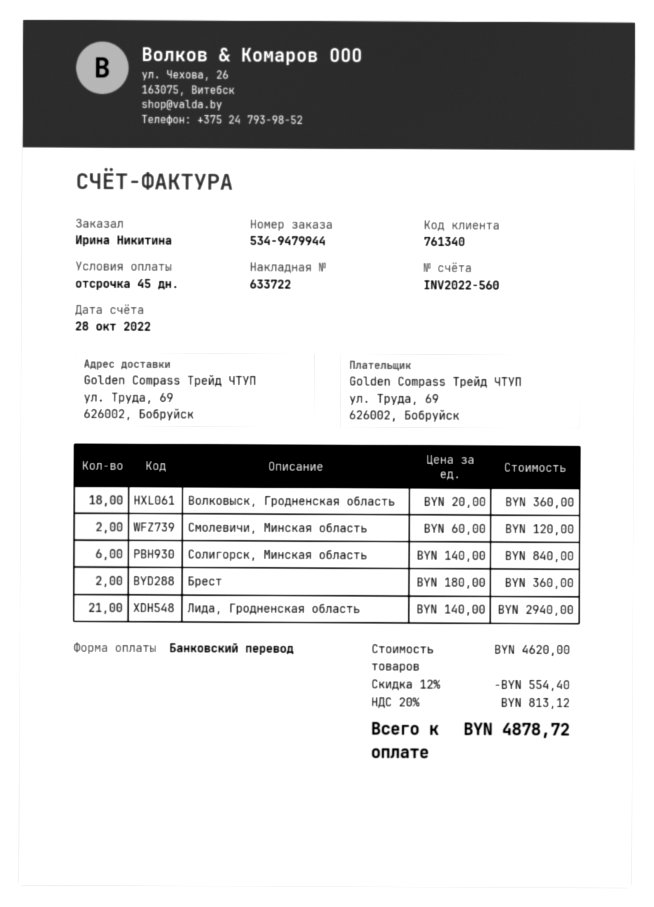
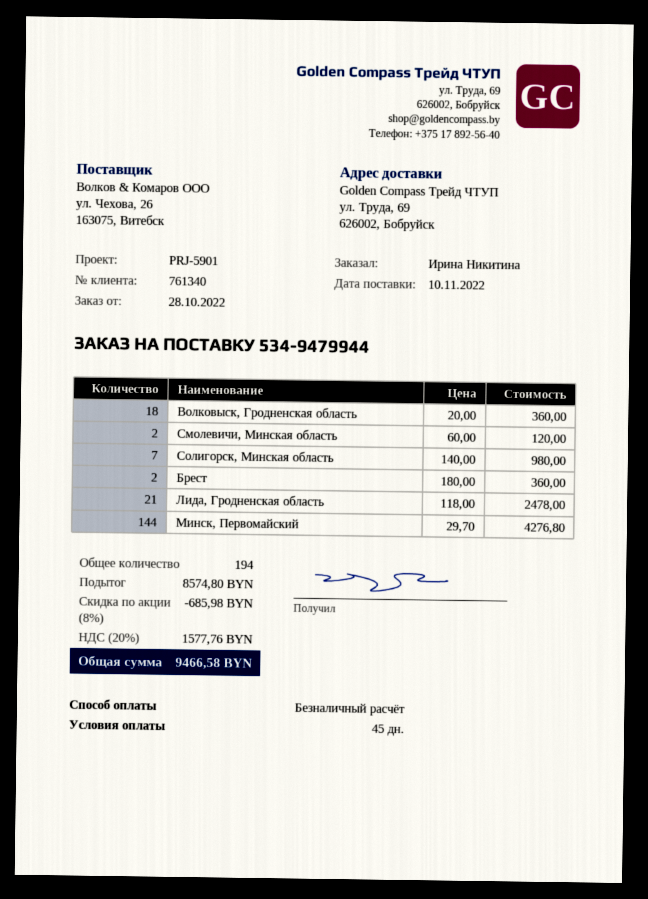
Солигорск, Минская область: 6 x 140.00 = 840.00 -> 7 x 140.00 = 980.00
Лида, Гродненская область: 21 x 140.00 = 2940.00 -> 21 x 118.00 = 2478.00
Минск, Первомайский: none -> 144 x 29.70 = 4276.80
subtotal: 4620.00 -> 8574.80
discount: 12% = 554.40 -> 8% = 685.98
tax: 20% = 813.12 -> 20% = 1577.76
total: 4878.72 -> 9466.58

